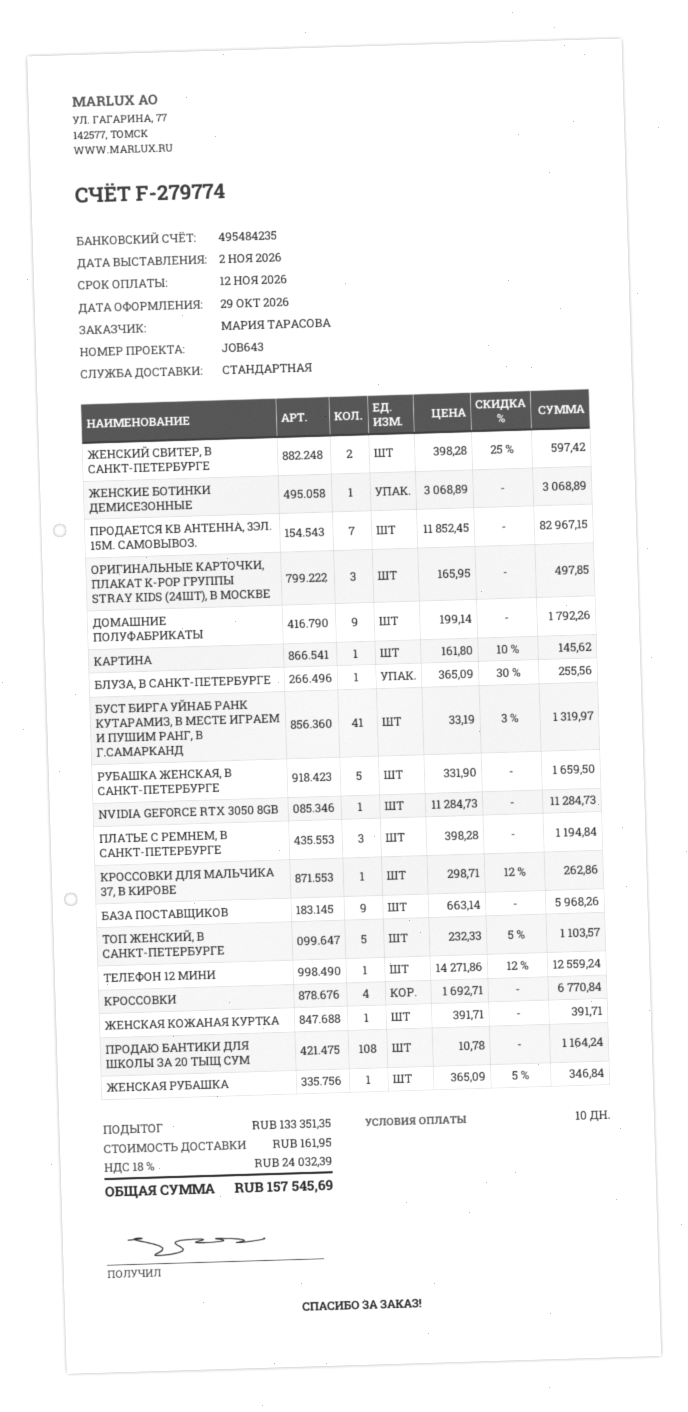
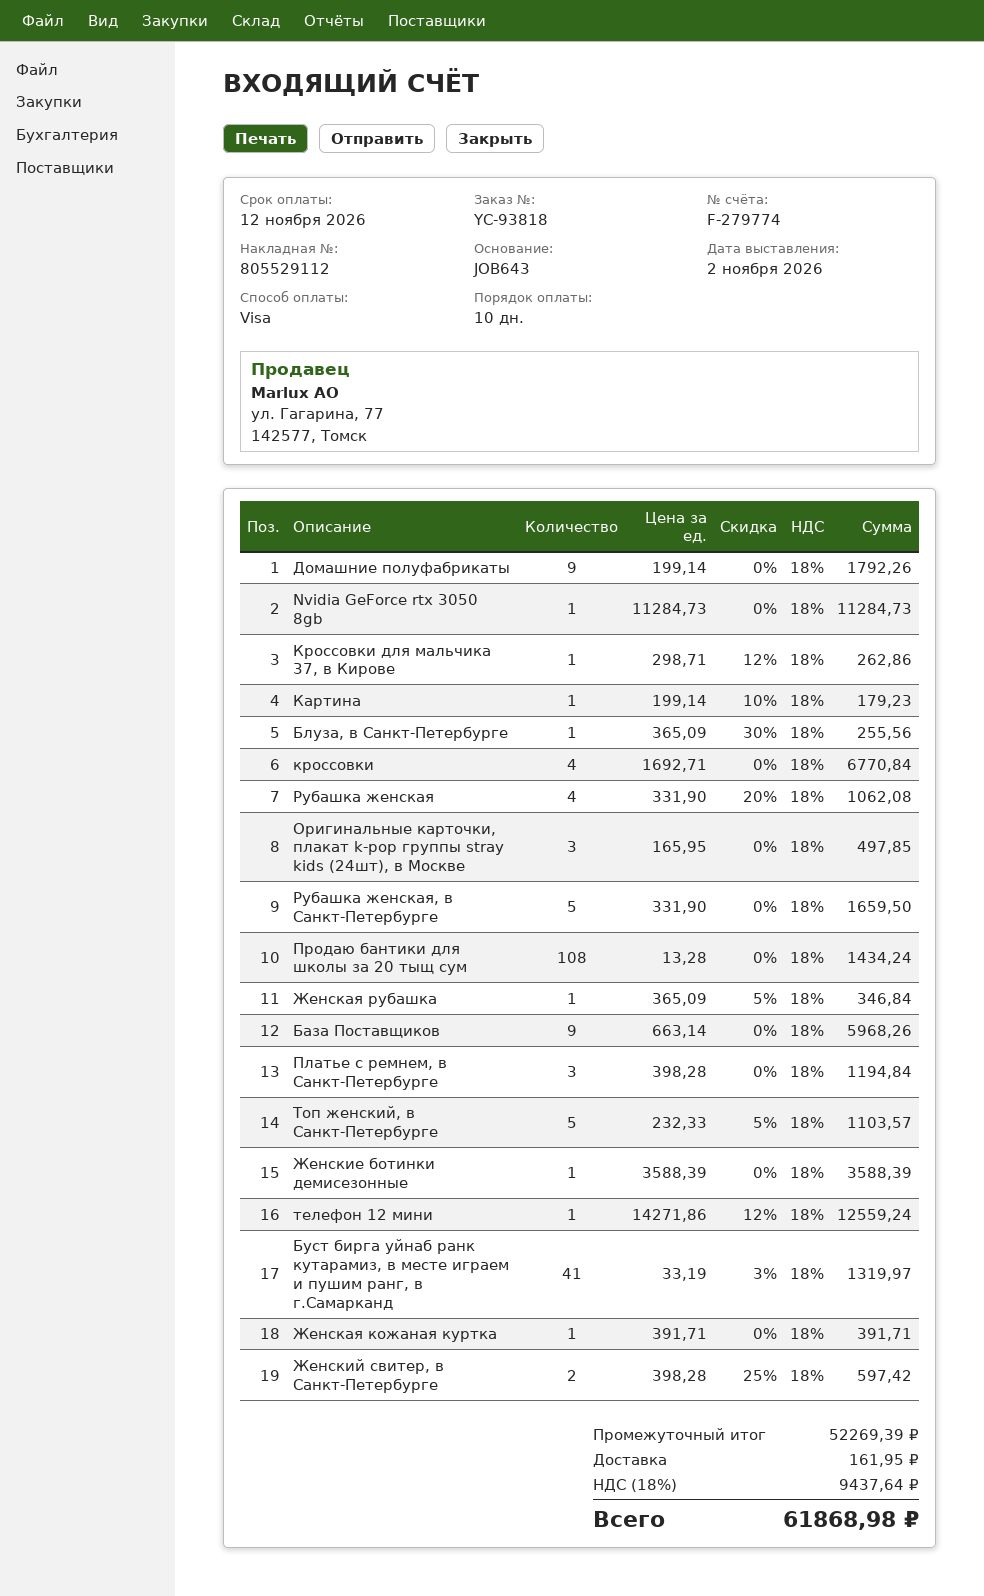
ЖЕНСКИЕ БОТИНКИ ДЕМИСЕЗОННЫЕ: 1 x 3068.89 = 3068.89 -> 1 x 3588.39 = 3588.39
ПРОДАЕТСЯ КВ АНТЕННА, 3ЭЛ. 15М. САМОВЫВОЗ.: 7 x 11852.45 = 82967.15 -> none
КАРТИНА: 1 x 161.80 - 10% = 145.62 -> 1 x 199.14 - 10% = 179.23
ПРОДАЮ БАНТИКИ ДЛЯ ШКОЛЫ ЗА 20 ТЫЩ СУМ: 108 x 10.78 = 1164.24 -> 108 x 13.28 = 1434.24
Рубашка женская: none -> 4 x 331.90 - 20% = 1062.08
subtotal: 133351.35 -> 52269.39
tax: 18% = 24032.39 -> 18% = 9437.64
total: 157545.69 -> 61868.98

